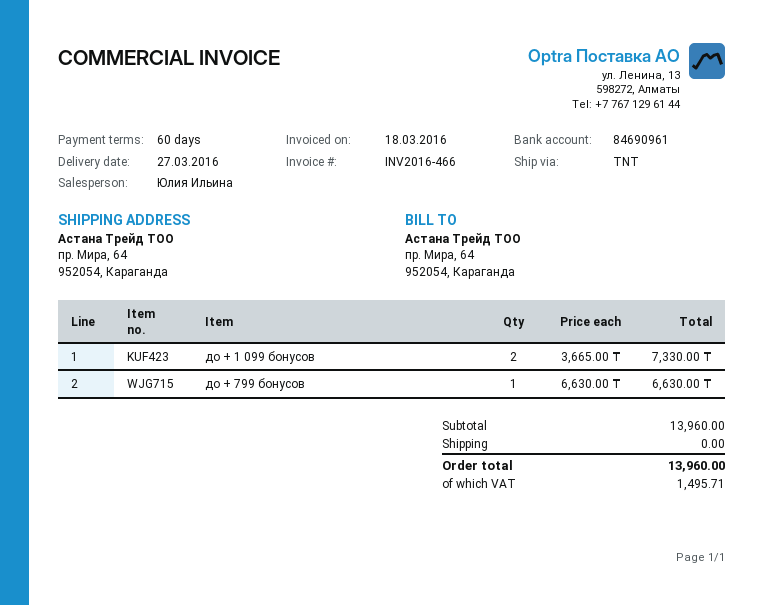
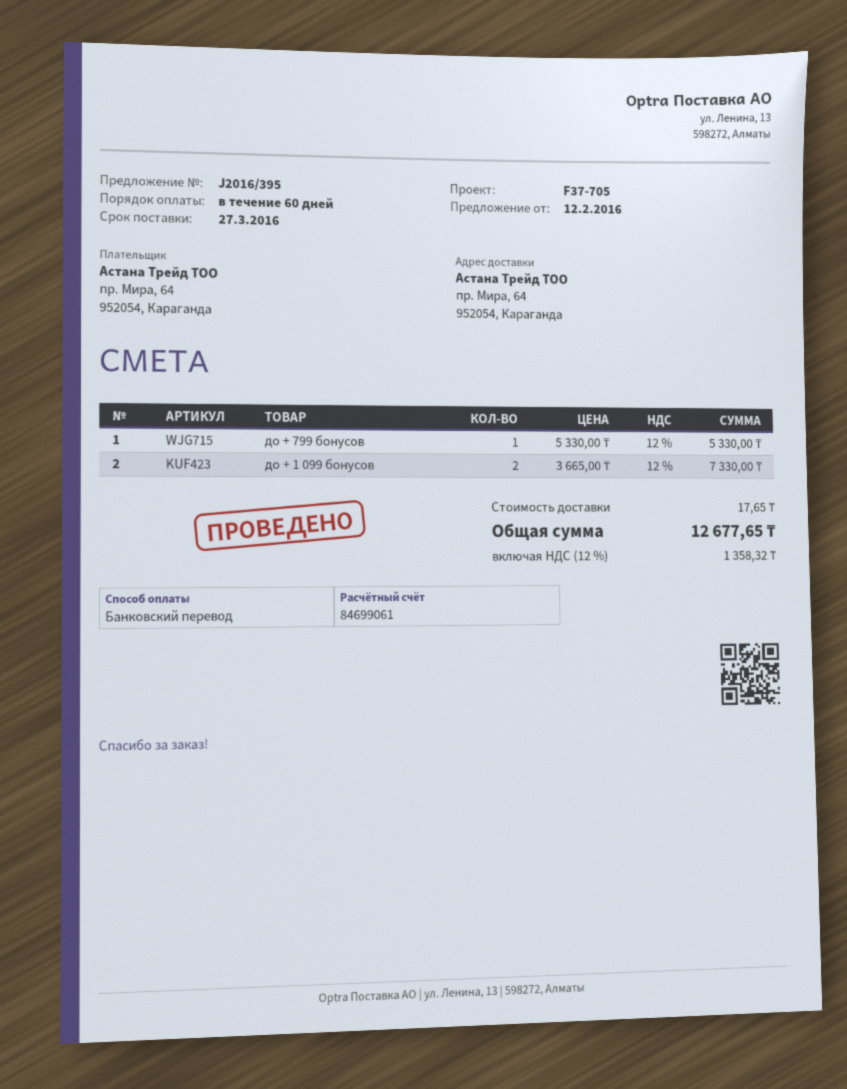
bank account: 84690961 -> 84699061
до + 799 бонусов: 1 x 6630.00 = 6630.00 -> 1 x 5330.00 = 5330.00
shipping: 0.00 -> 17.65
tax: 1495.71 -> 1358.32
total: 13960.00 -> 12677.65

